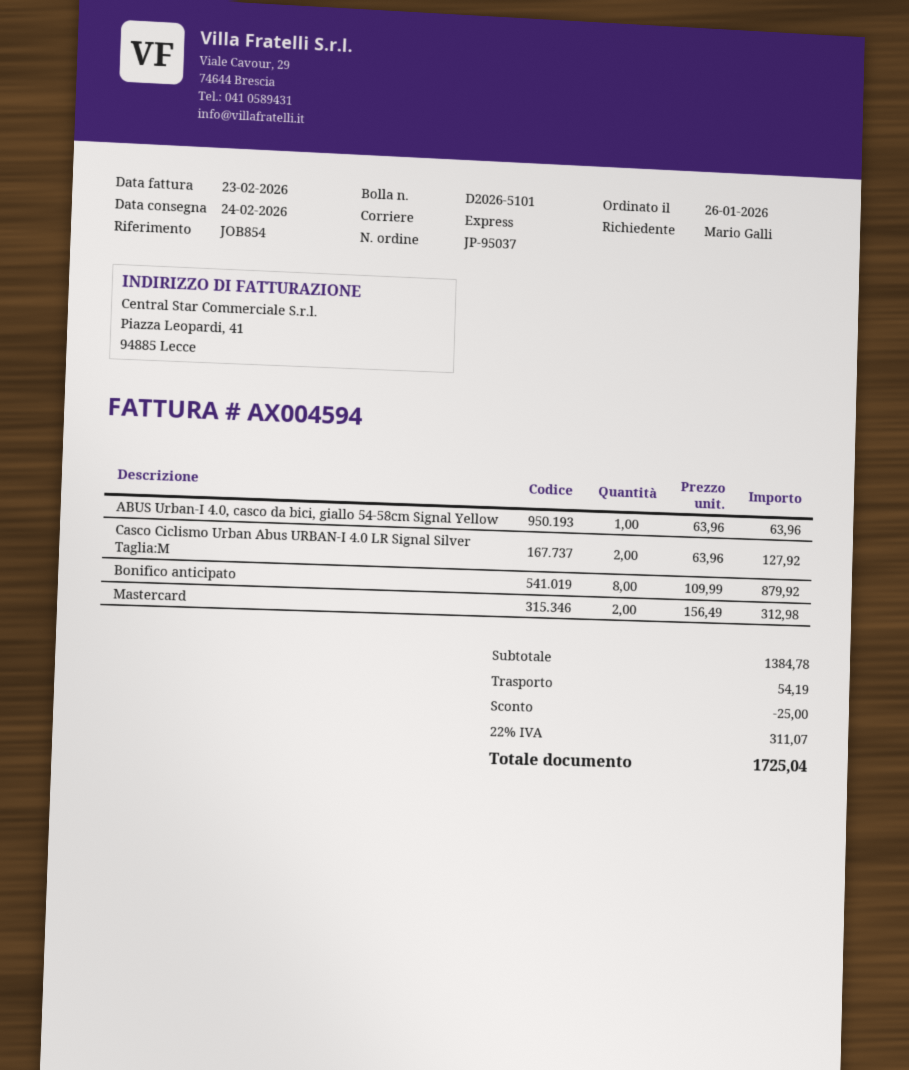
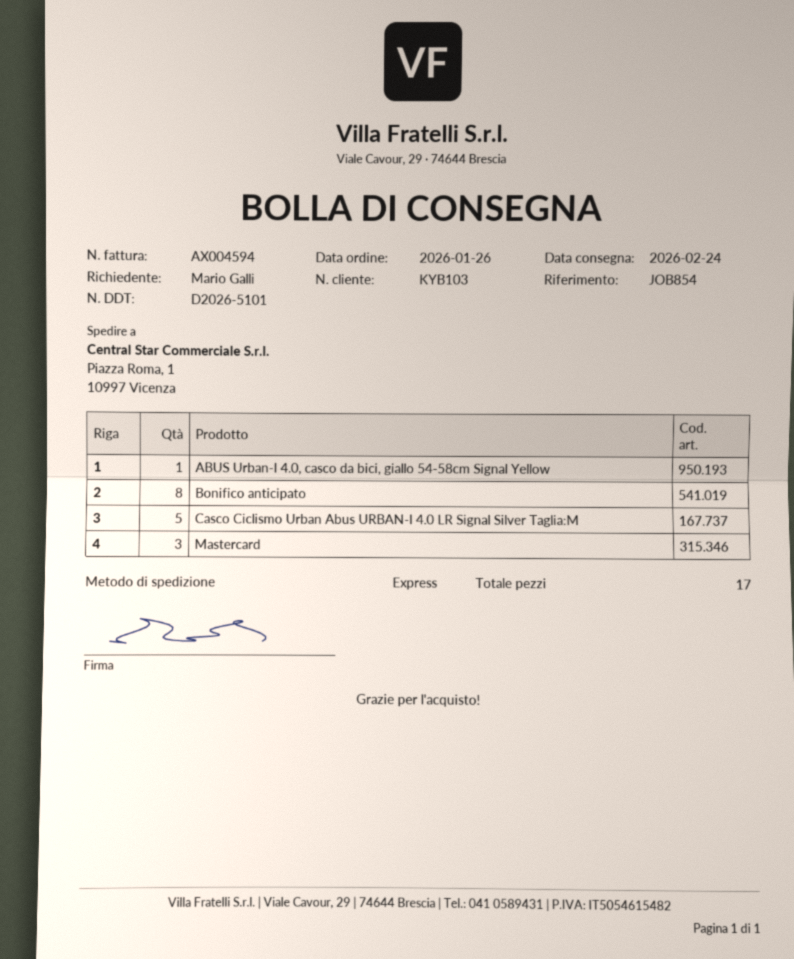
Casco Ciclismo Urban Abus URBAN-I 4.0 LR Signal Silver Taglia:M: 2 -> 5
Mastercard: 2 -> 3

